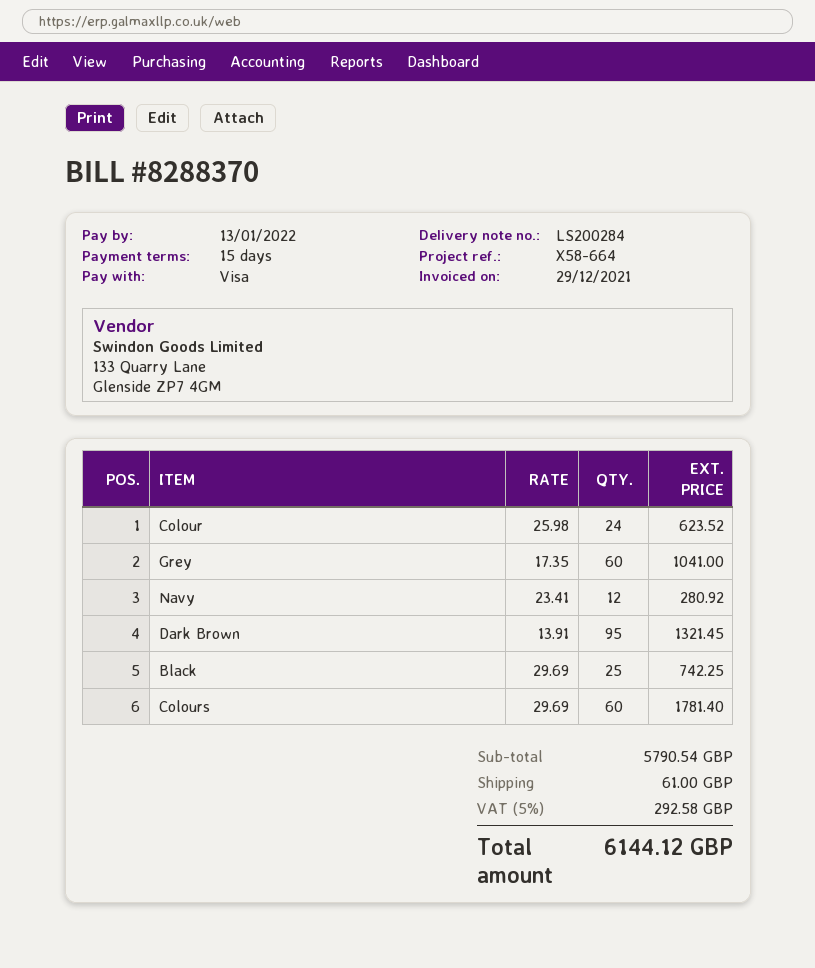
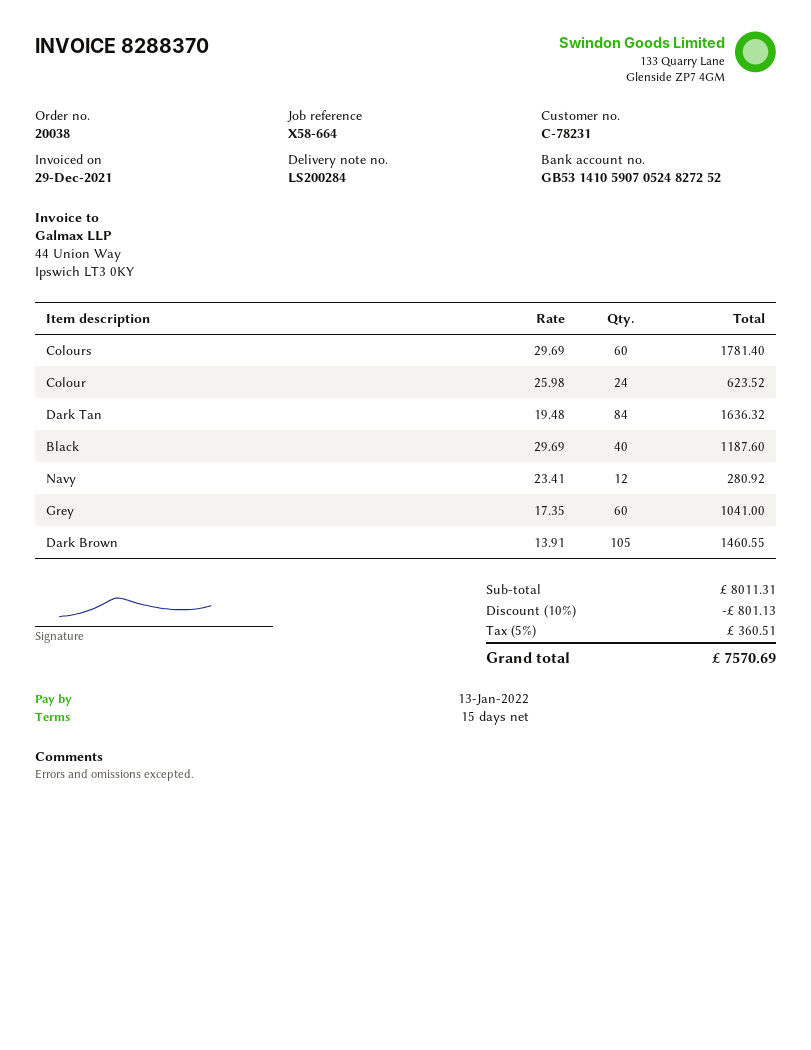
Dark Brown: 95 x 13.91 = 1321.45 -> 105 x 13.91 = 1460.55
Black: 25 x 29.69 = 742.25 -> 40 x 29.69 = 1187.60
Dark Tan: none -> 84 x 19.48 = 1636.32
subtotal: 5790.54 -> 8011.31
discount: none -> 10% = 801.13
shipping: 61.00 -> none
tax: 5% = 292.58 -> 5% = 360.51
total: 6144.12 -> 7570.69

